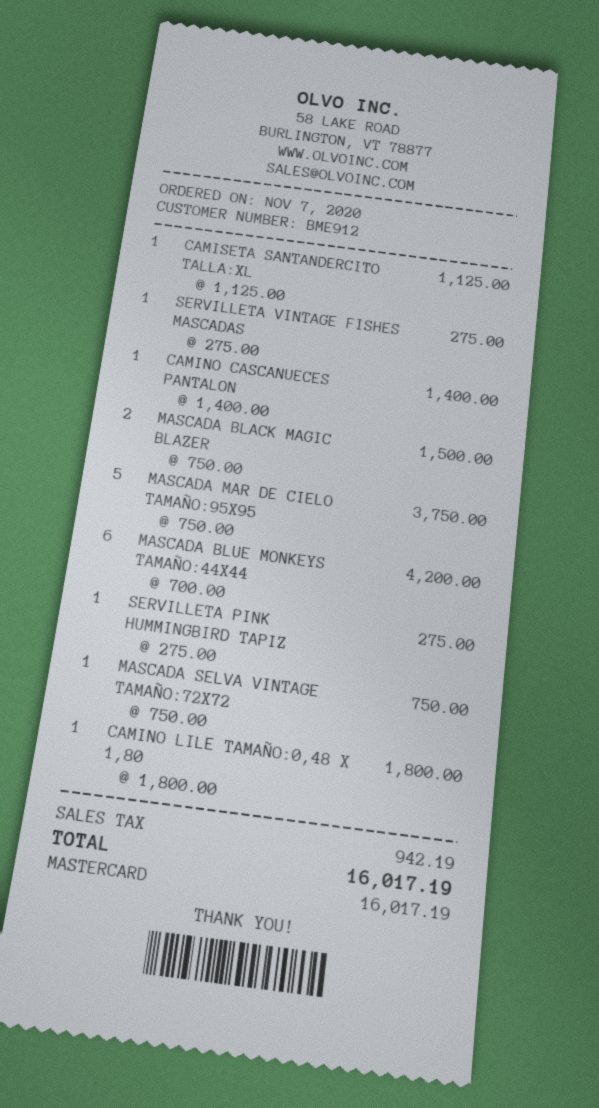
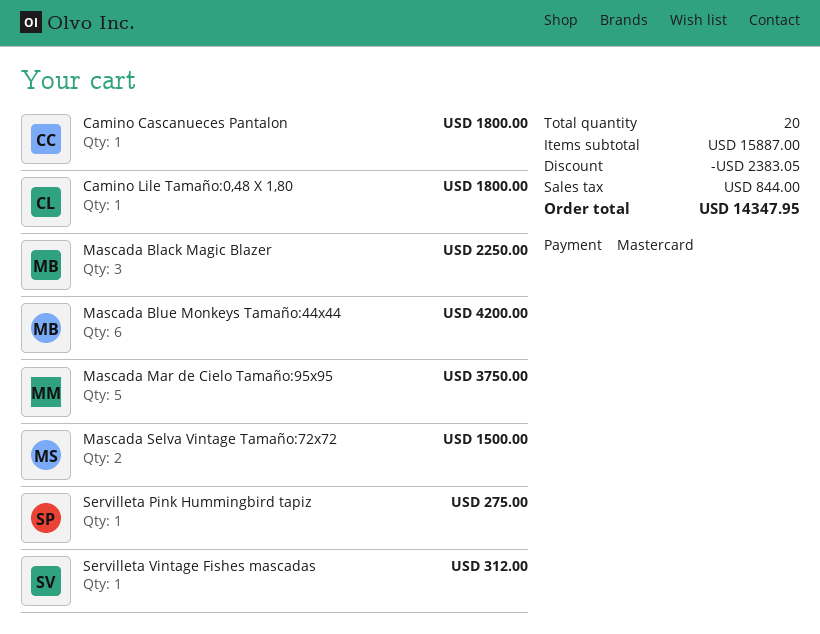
CAMISETA SANTANDERCITO TALLA:XL: 1 for 1125.00 -> none
SERVILLETA VINTAGE FISHES MASCADAS: 1 for 275.00 -> 1 for 312.00
CAMINO CASCANUECES PANTALON: 1 for 1400.00 -> 1 for 1800.00
MASCADA BLACK MAGIC BLAZER: 2 for 1500.00 -> 3 for 2250.00
MASCADA SELVA VINTAGE TAMAÑO:72X72: 1 for 750.00 -> 2 for 1500.00
discount: none -> 2383.05
tax: 942.19 -> 844.00
total: 16017.19 -> 14347.95

